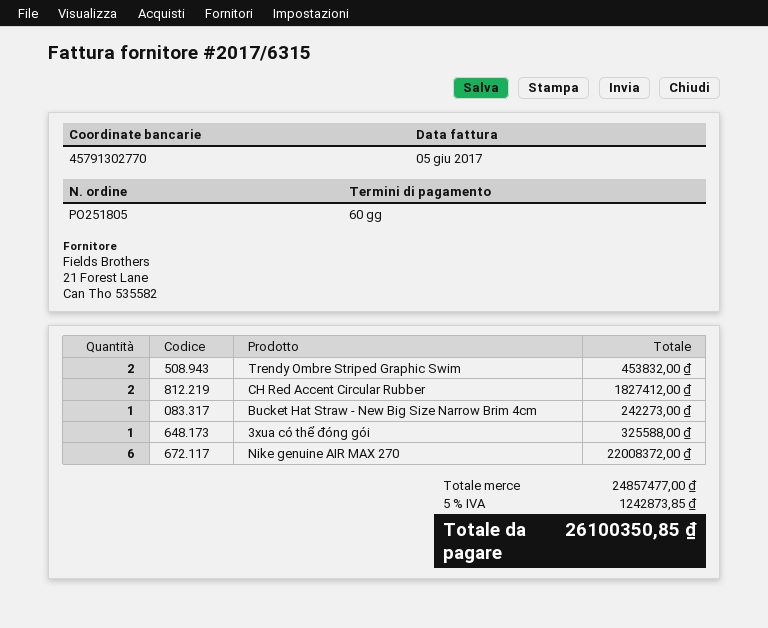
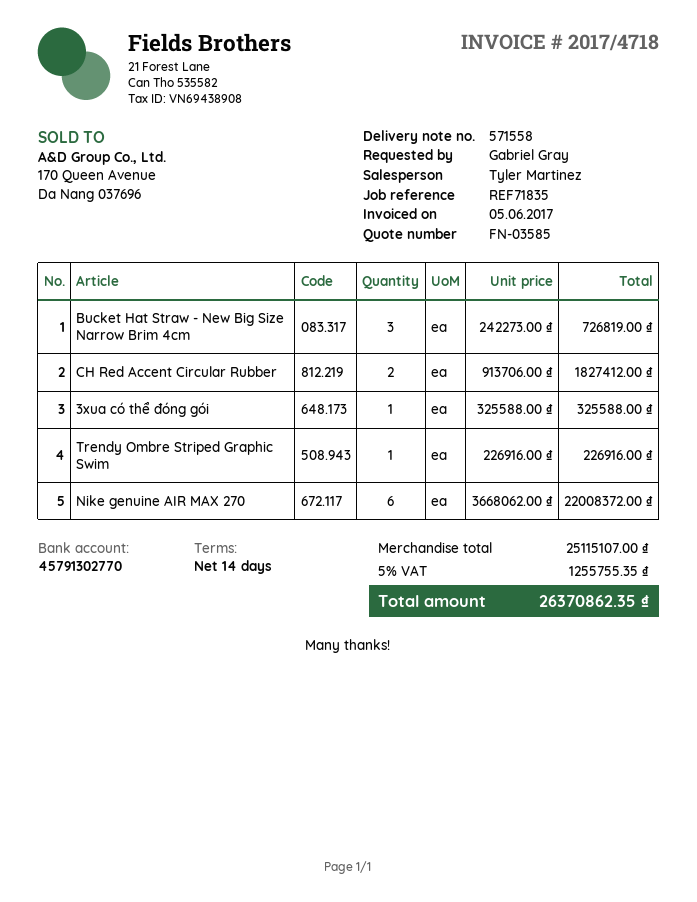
invoice number: 2017/6315 -> 2017/4718
payment terms: 60 days -> 14 days
Trendy Ombre Striped Graphic Swim: 2 for 453832.00 -> 1 for 226916.00
Bucket Hat Straw - New Big Size Narrow Brim 4cm: 1 for 242273.00 -> 3 for 726819.00
subtotal: 24857477.00 -> 25115107.00
tax: 5% = 1242873.85 -> 5% = 1255755.35
total: 26100350.85 -> 26370862.35

